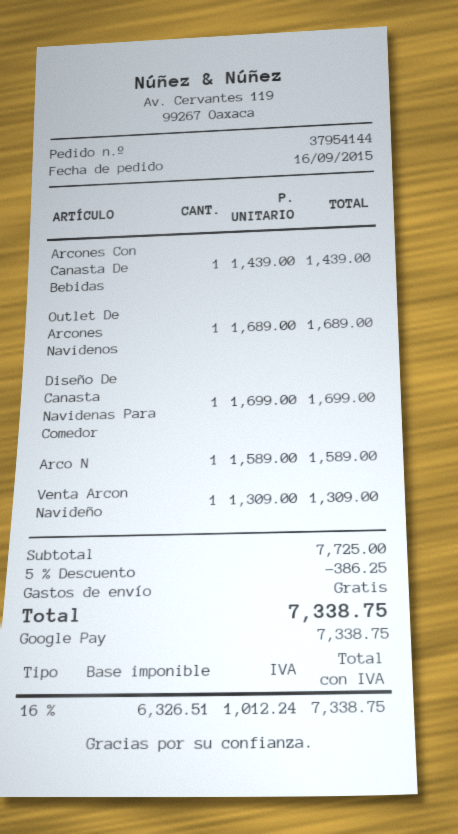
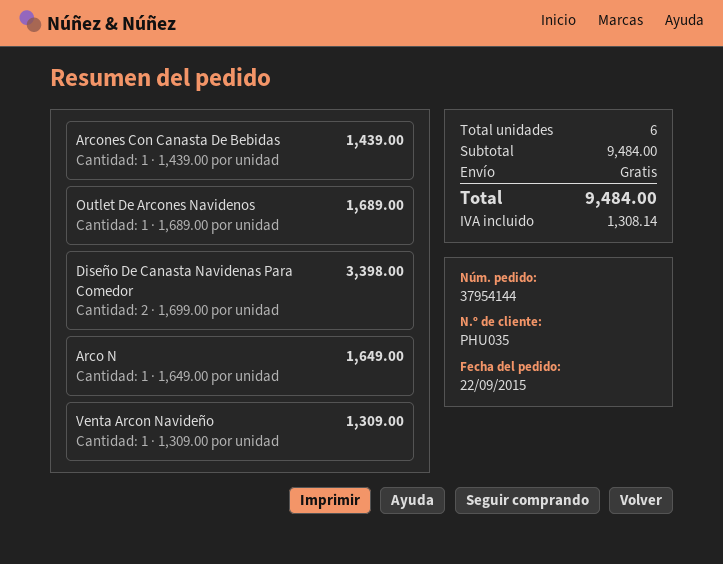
order date: 2015-09-16 -> 2015-09-22
Diseño De Canasta Navidenas Para Comedor: 1 x 1699.00 = 1699.00 -> 2 x 1699.00 = 3398.00
Arco N: 1 x 1589.00 = 1589.00 -> 1 x 1649.00 = 1649.00
subtotal: 7725.00 -> 9484.00
discount: 5% = 386.25 -> none
tax: 1012.24 -> 1308.14
total: 7338.75 -> 9484.00

